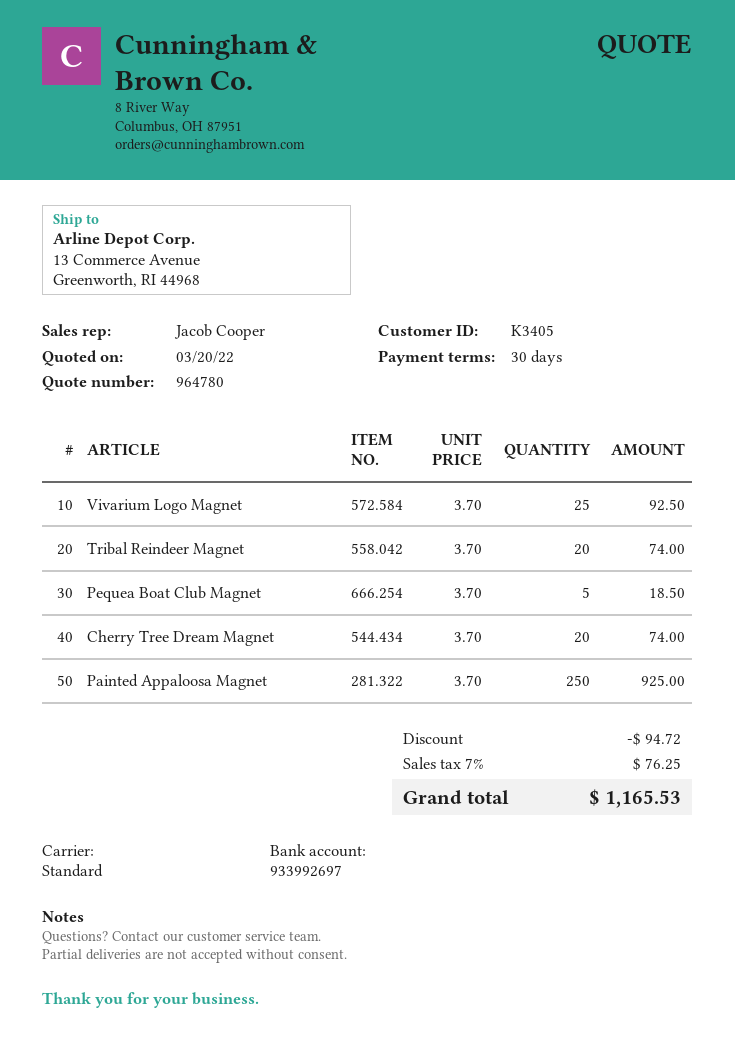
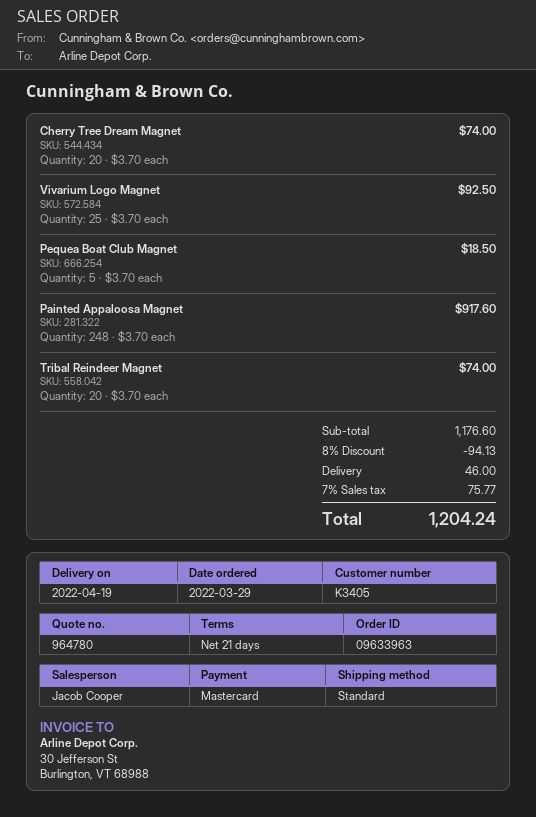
payment terms: 30 days -> 21 days
Painted Appaloosa Magnet: 250 x 3.70 = 925.00 -> 248 x 3.70 = 917.60
discount: 94.72 -> 94.13
shipping: none -> 46.00
tax: 7% = 76.25 -> 7% = 75.77
total: 1165.53 -> 1204.24

